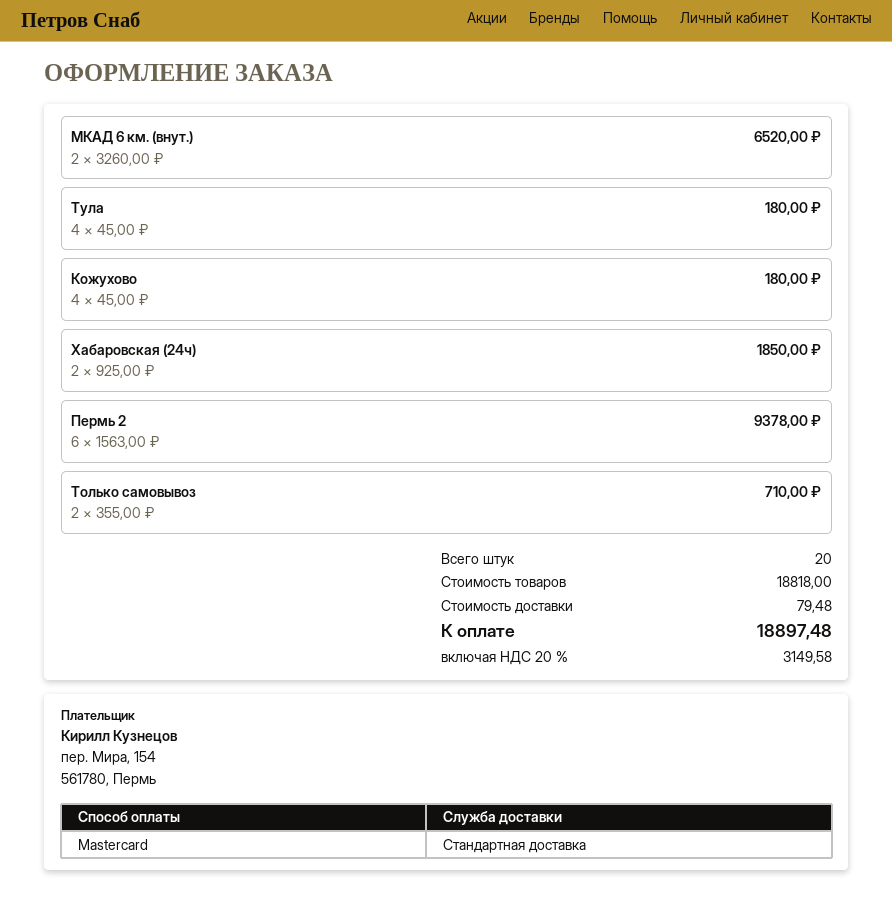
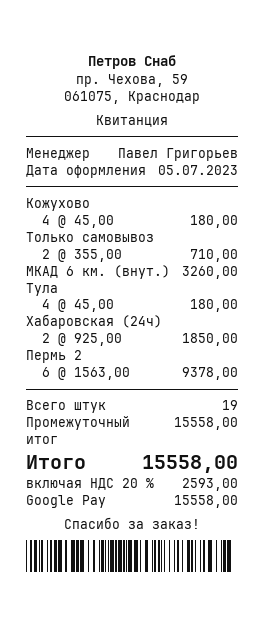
payment method: Mastercard -> Google Pay
МКАД 6 км. (внут.): 2 x 3260.00 = 6520.00 -> 1 x 3260.00 = 3260.00
total quantity: 20 -> 19
subtotal: 18818.00 -> 15558.00
shipping: 79.48 -> none
tax: 20% = 3149.58 -> 20% = 2593.00
total: 18897.48 -> 15558.00

